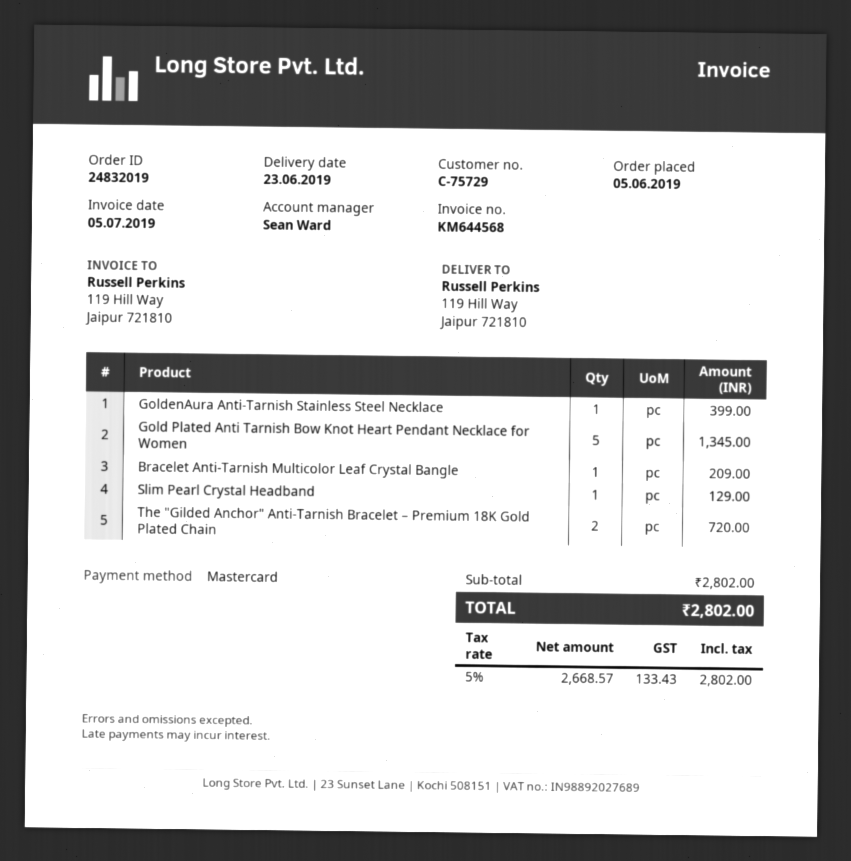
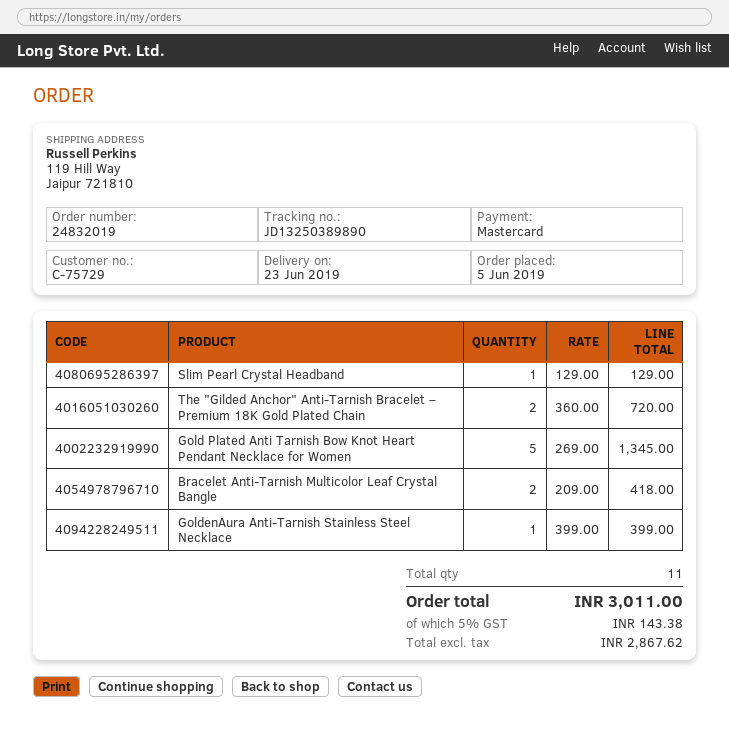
Bracelet Anti-Tarnish Multicolor Leaf Crystal Bangle: 1 for 209.00 -> 2 for 418.00
net: 2668.57 -> 2867.62
tax: 5% = 133.43 -> 5% = 143.38
total: 2802.00 -> 3011.00

